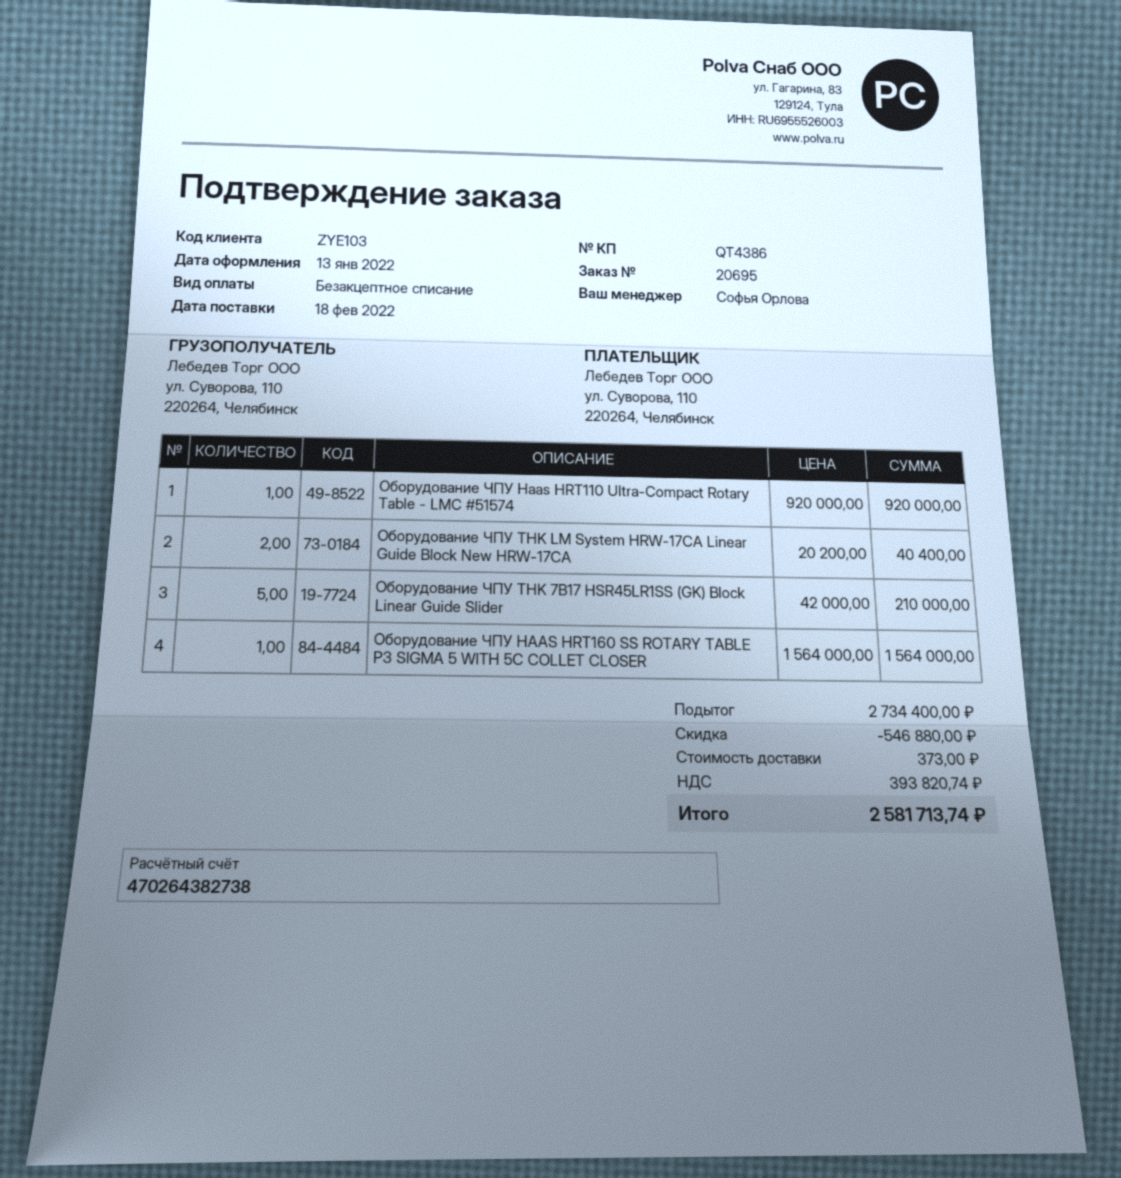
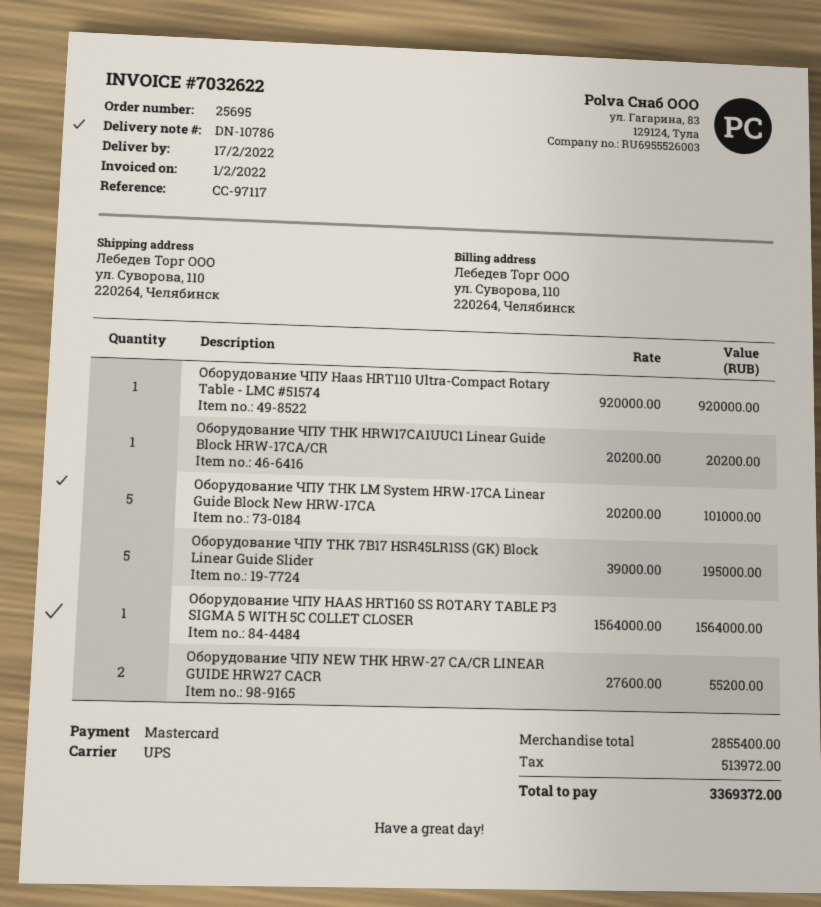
order number: 20695 -> 25695
delivery date: 2022-02-18 -> 2022-02-17
payment method: direct debit -> Mastercard
Оборудование ЧПУ THK LM System HRW-17CA Linear Guide Block New HRW-17CA: 2 x 20200.00 = 40400.00 -> 5 x 20200.00 = 101000.00
Оборудование ЧПУ THK 7B17 HSR45LR1SS (GK) Block Linear Guide Slider: 5 x 42000.00 = 210000.00 -> 5 x 39000.00 = 195000.00
Оборудование ЧПУ THK HRW17CA1UUC1 Linear Guide Block HRW-17CA/CR: none -> 1 x 20200.00 = 20200.00
Оборудование ЧПУ NEW THK HRW-27 CA/CR LINEAR GUIDE HRW27 CACR: none -> 2 x 27600.00 = 55200.00
subtotal: 2734400.00 -> 2855400.00
discount: 546880.00 -> none
shipping: 373.00 -> none
tax: 393820.74 -> 513972.00
total: 2581713.74 -> 3369372.00

